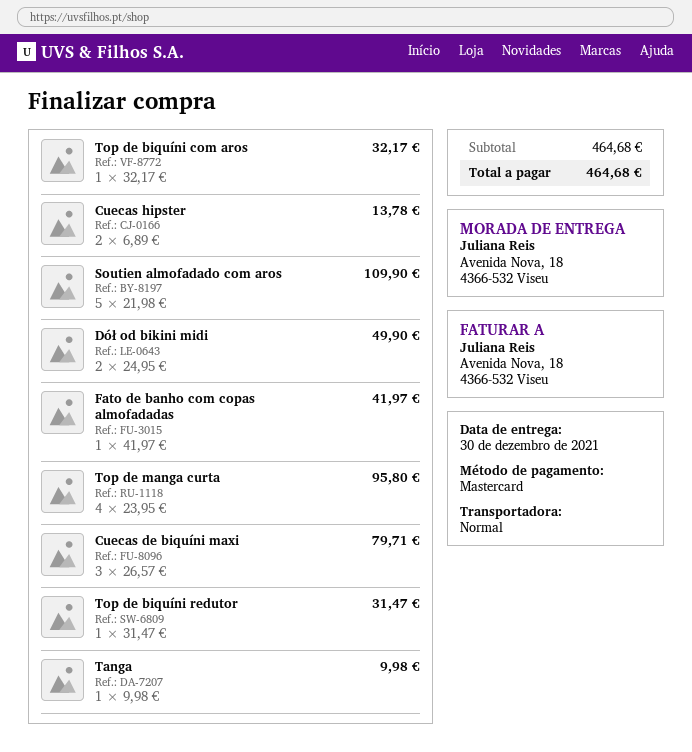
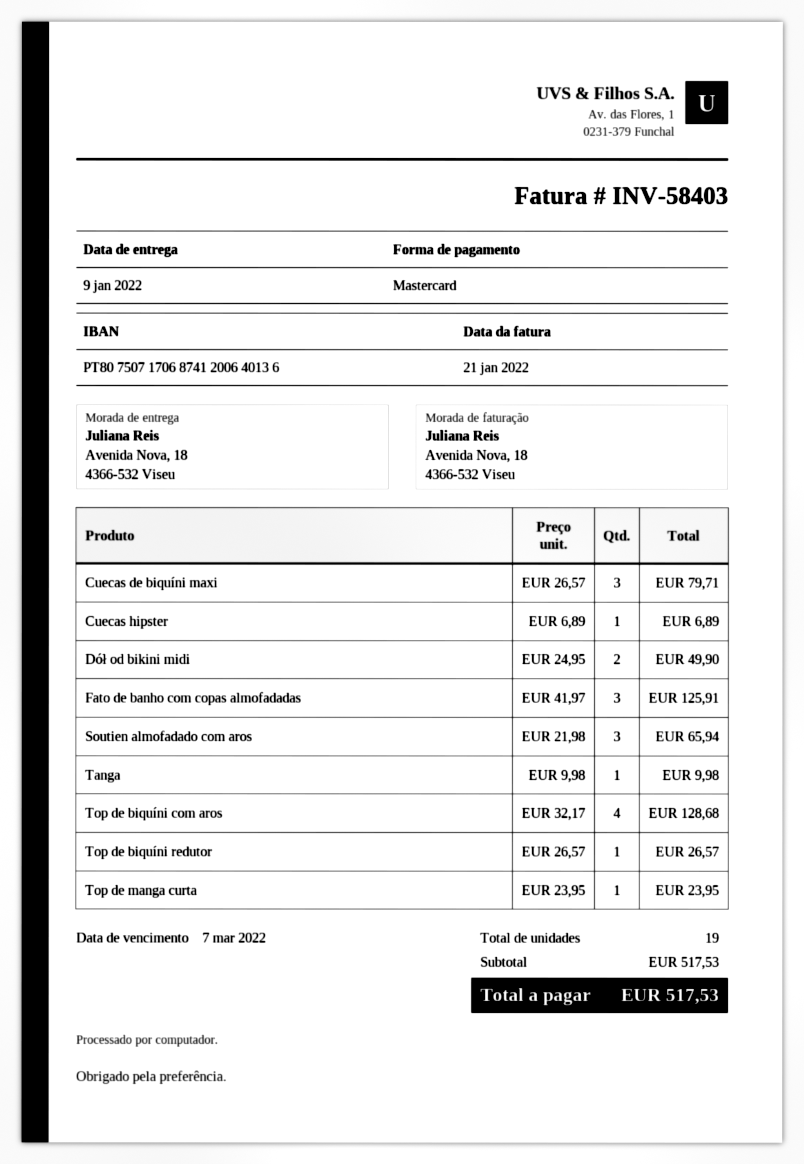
delivery date: 2021-12-30 -> 2022-01-09
Top de biquíni com aros: 1 x 32.17 = 32.17 -> 4 x 32.17 = 128.68
Cuecas hipster: 2 x 6.89 = 13.78 -> 1 x 6.89 = 6.89
Soutien almofadado com aros: 5 x 21.98 = 109.90 -> 3 x 21.98 = 65.94
Fato de banho com copas almofadadas: 1 x 41.97 = 41.97 -> 3 x 41.97 = 125.91
Top de manga curta: 4 x 23.95 = 95.80 -> 1 x 23.95 = 23.95
Top de biquíni redutor: 1 x 31.47 = 31.47 -> 1 x 26.57 = 26.57
subtotal: 464.68 -> 517.53
total: 464.68 -> 517.53

